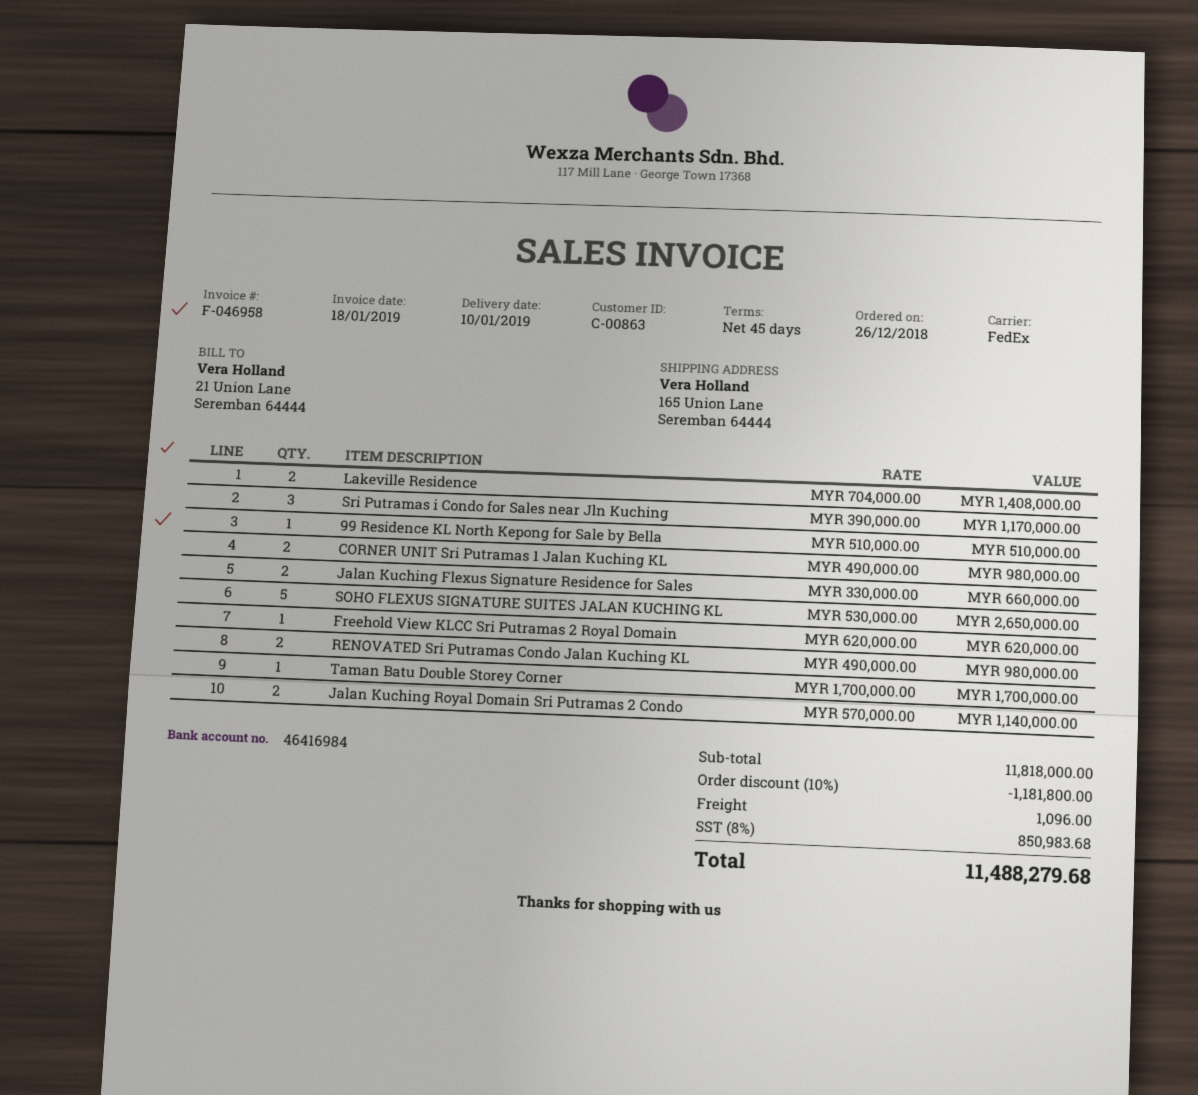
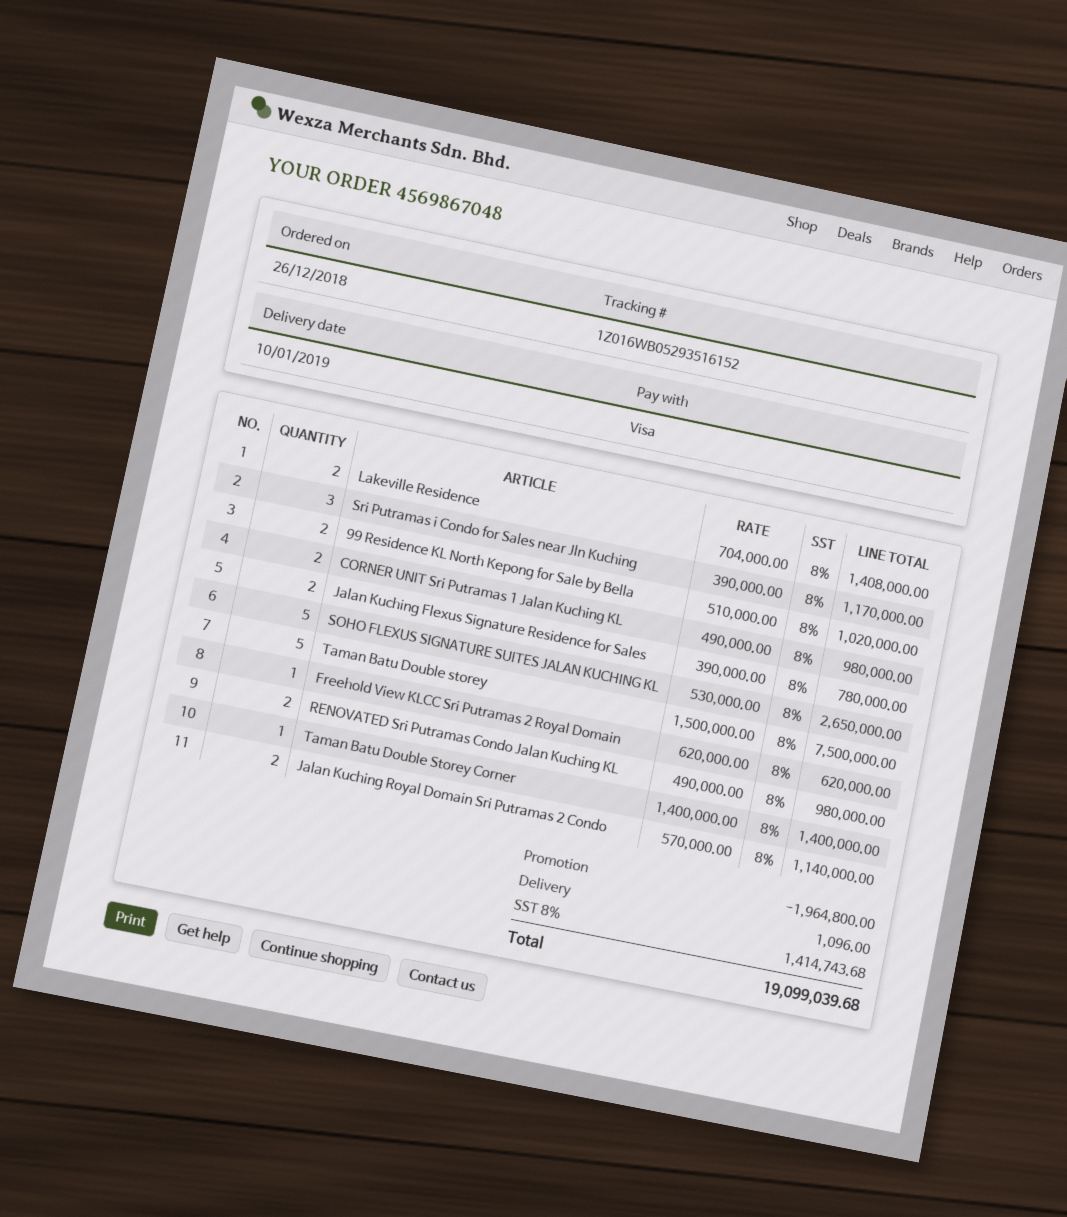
99 Residence KL North Kepong for Sale by Bella: 1 x 510000.00 = 510000.00 -> 2 x 510000.00 = 1020000.00
Jalan Kuching Flexus Signature Residence for Sales: 2 x 330000.00 = 660000.00 -> 2 x 390000.00 = 780000.00
Taman Batu Double Storey Corner: 1 x 1700000.00 = 1700000.00 -> 1 x 1400000.00 = 1400000.00
Taman Batu Double storey: none -> 5 x 1500000.00 = 7500000.00
discount: 1181800.00 -> 1964800.00
tax: 8% = 850983.68 -> 8% = 1414743.68
total: 11488279.68 -> 19099039.68

